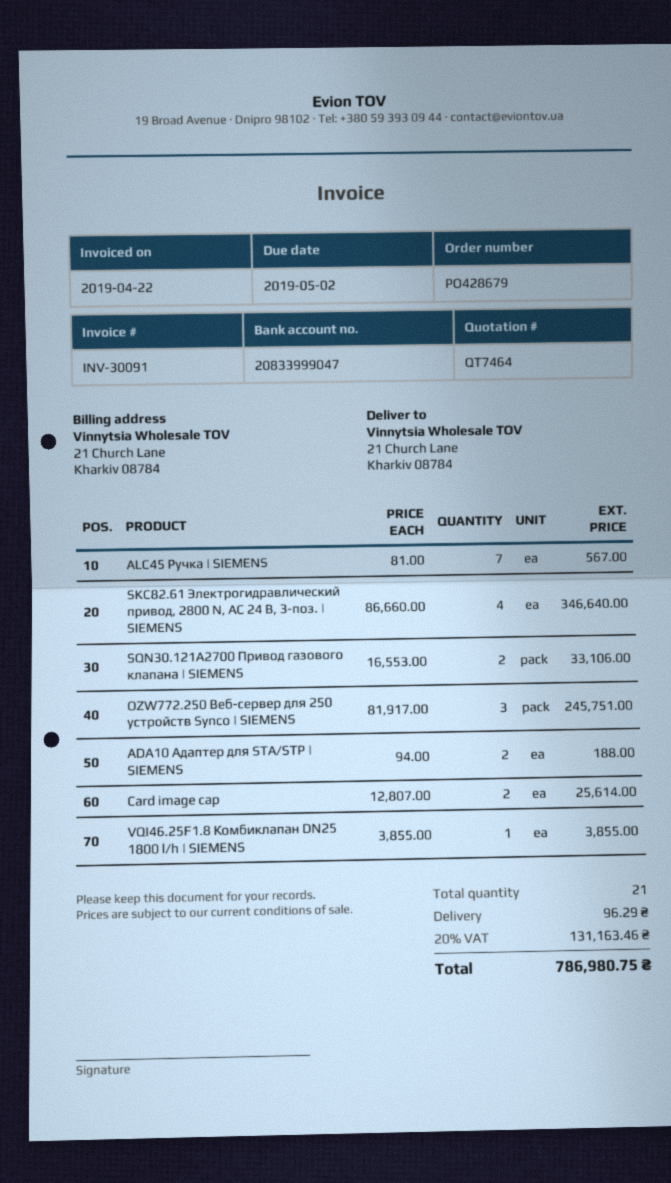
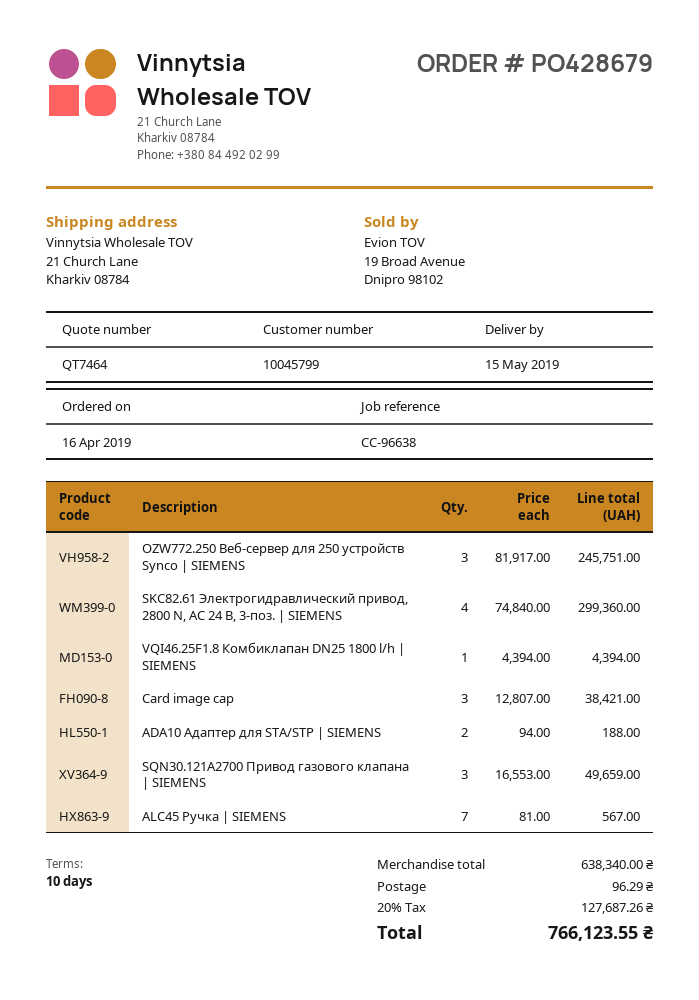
SKC82.61 Электрогидравлический привод, 2800 N, AC 24 В, 3-поз. | SIEMENS: 4 x 86660.00 = 346640.00 -> 4 x 74840.00 = 299360.00
SQN30.121A2700 Привод газового клапана | SIEMENS: 2 x 16553.00 = 33106.00 -> 3 x 16553.00 = 49659.00
Card image cap: 2 x 12807.00 = 25614.00 -> 3 x 12807.00 = 38421.00
VQI46.25F1.8 Комбиклапан DN25 1800 l/h | SIEMENS: 1 x 3855.00 = 3855.00 -> 1 x 4394.00 = 4394.00
tax: 20% = 131163.46 -> 20% = 127687.26
total: 786980.75 -> 766123.55

